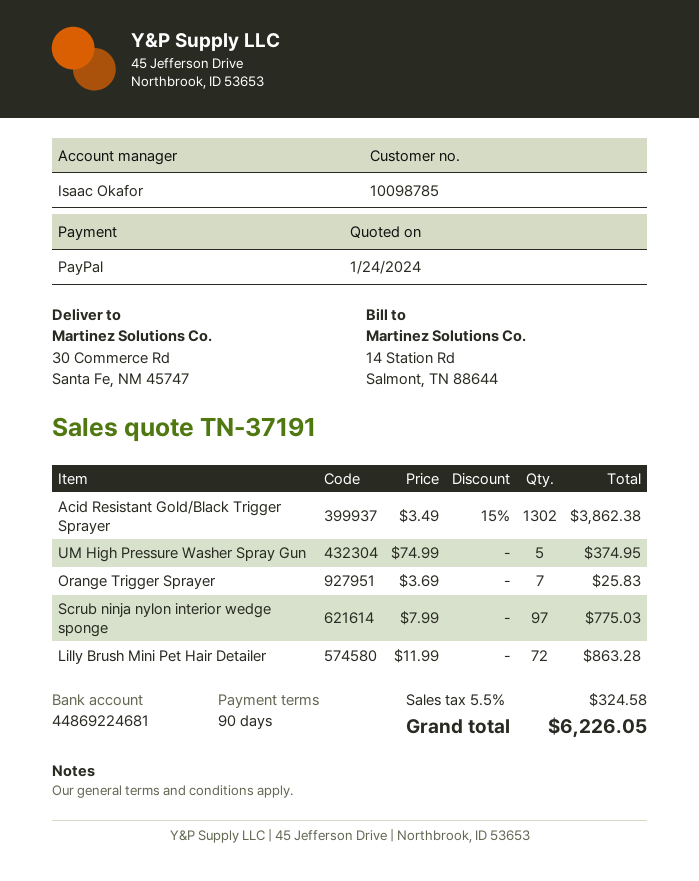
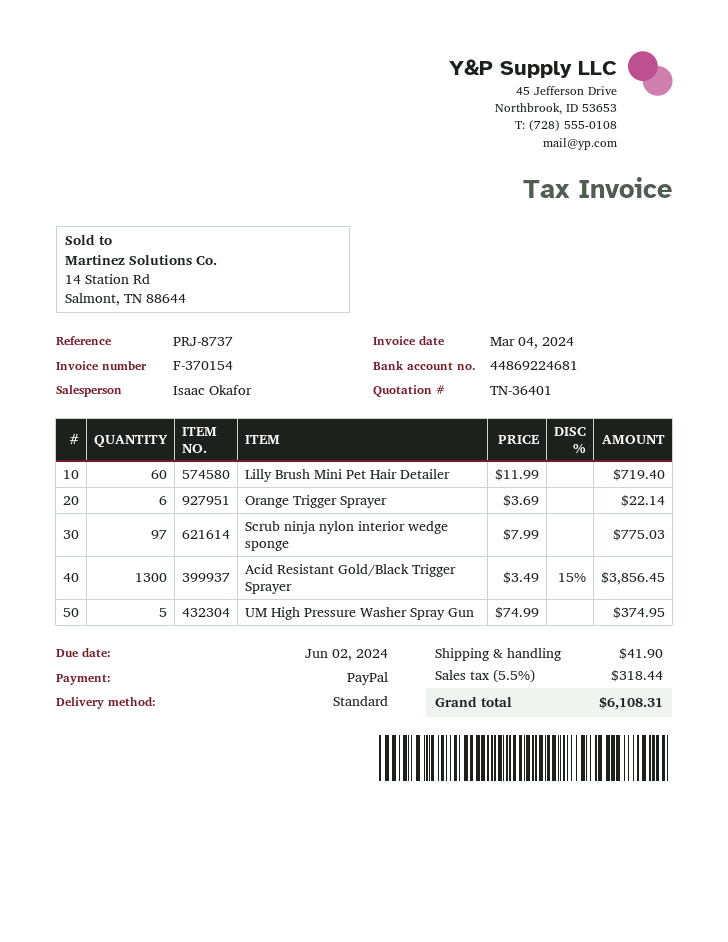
quote number: TN-37191 -> TN-36401
Acid Resistant Gold/Black Trigger Sprayer: 1302 x 3.49 - 15% = 3862.38 -> 1300 x 3.49 - 15% = 3856.45
Orange Trigger Sprayer: 7 x 3.69 = 25.83 -> 6 x 3.69 = 22.14
Lilly Brush Mini Pet Hair Detailer: 72 x 11.99 = 863.28 -> 60 x 11.99 = 719.40
shipping: none -> 41.90
tax: 5.5% = 324.58 -> 5.5% = 318.44
total: 6226.05 -> 6108.31

